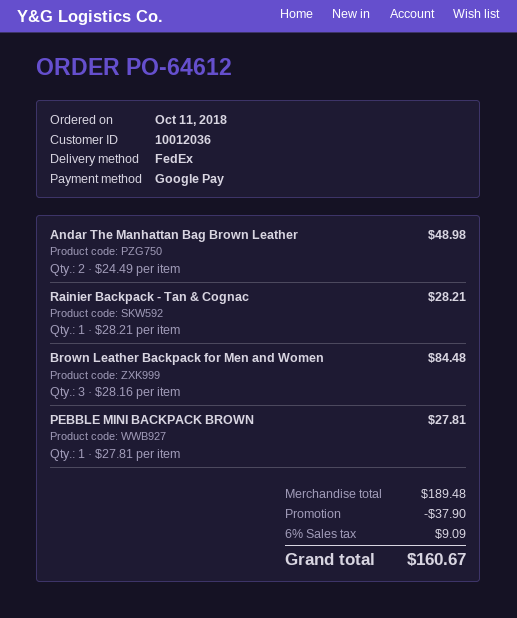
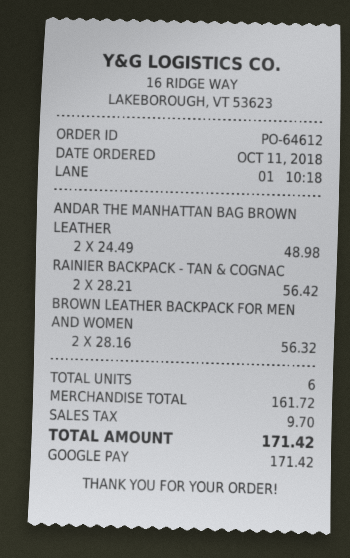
Rainier Backpack - Tan & Cognac: 1 x 28.21 = 28.21 -> 2 x 28.21 = 56.42
Brown Leather Backpack for Men and Women: 3 x 28.16 = 84.48 -> 2 x 28.16 = 56.32
PEBBLE MINI BACKPACK BROWN: 1 x 27.81 = 27.81 -> none
subtotal: 189.48 -> 161.72
discount: 37.90 -> none
tax: 9.09 -> 9.70
total: 160.67 -> 171.42

